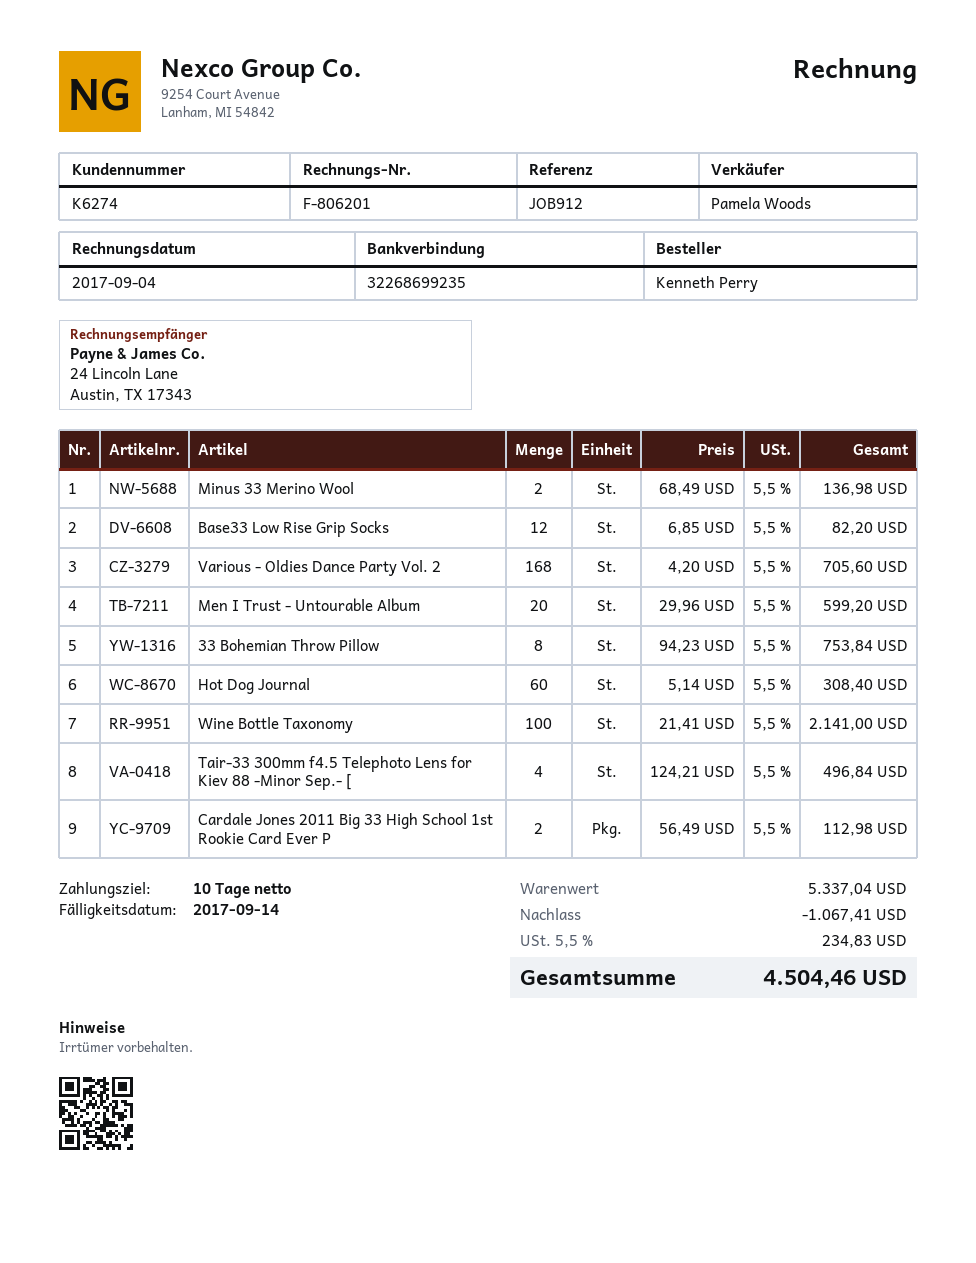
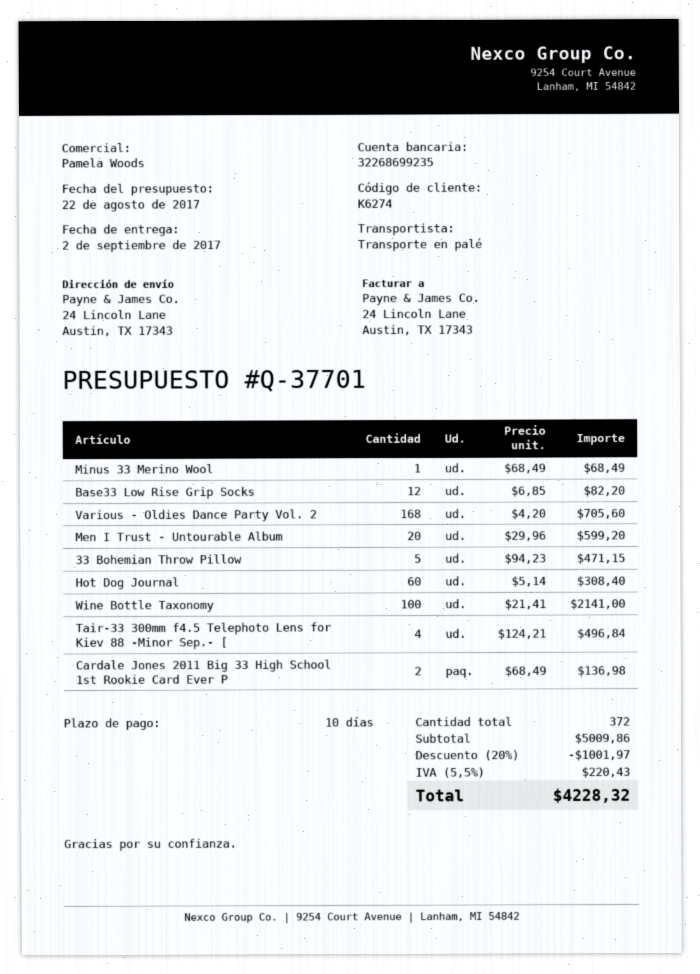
Minus 33 Merino Wool: 2 x 68.49 = 136.98 -> 1 x 68.49 = 68.49
33 Bohemian Throw Pillow: 8 x 94.23 = 753.84 -> 5 x 94.23 = 471.15
Cardale Jones 2011 Big 33 High School 1st Rookie Card Ever P: 2 x 56.49 = 112.98 -> 2 x 68.49 = 136.98
subtotal: 5337.04 -> 5009.86
discount: 1067.41 -> 1001.97
tax: 5.5% = 234.83 -> 5.5% = 220.43
total: 4504.46 -> 4228.32

